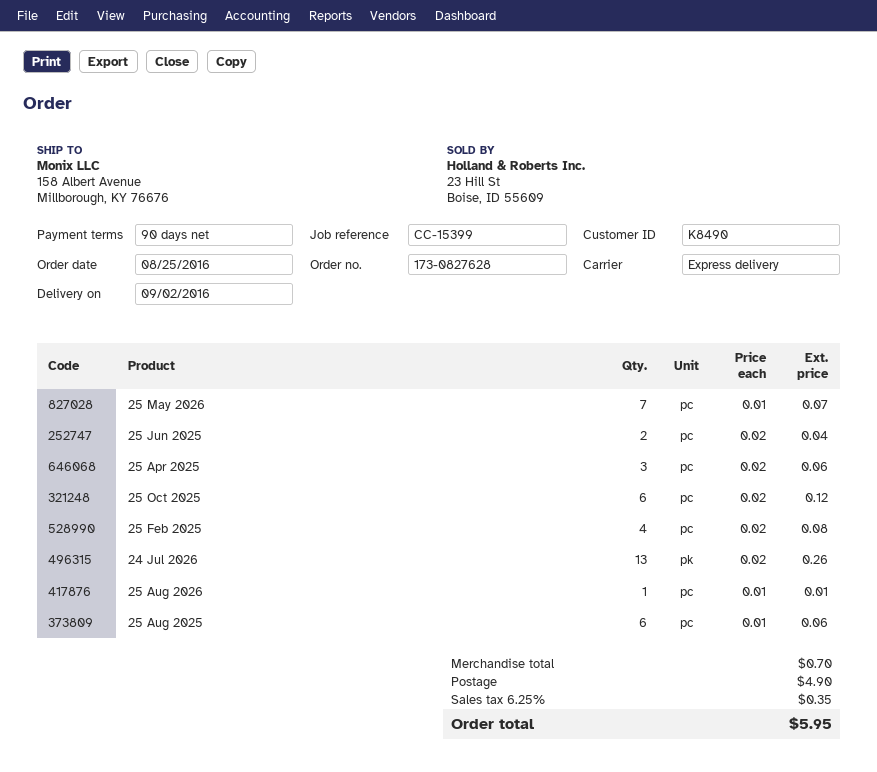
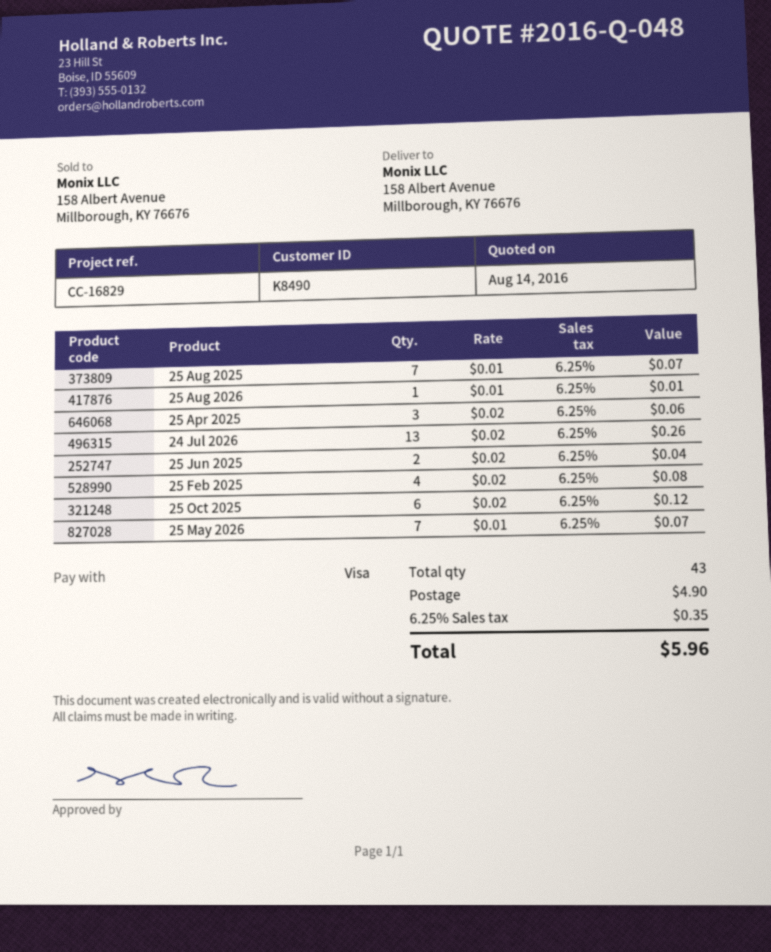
reference: CC-15399 -> CC-16829
25 Aug 2025: 6 x 0.01 = 0.06 -> 7 x 0.01 = 0.07
total: 5.95 -> 5.96

